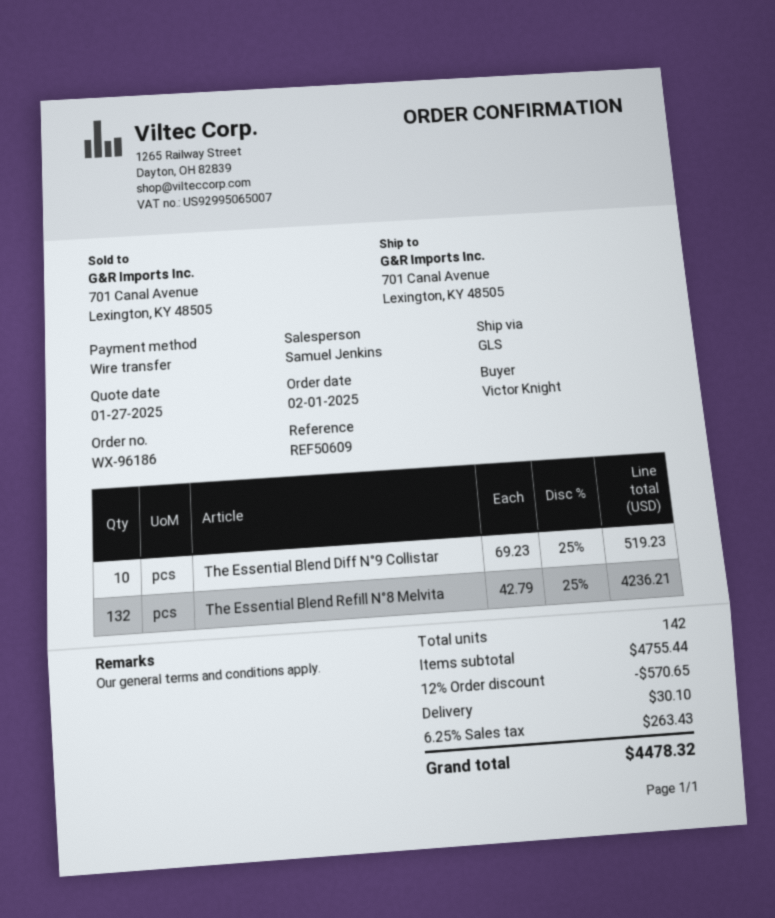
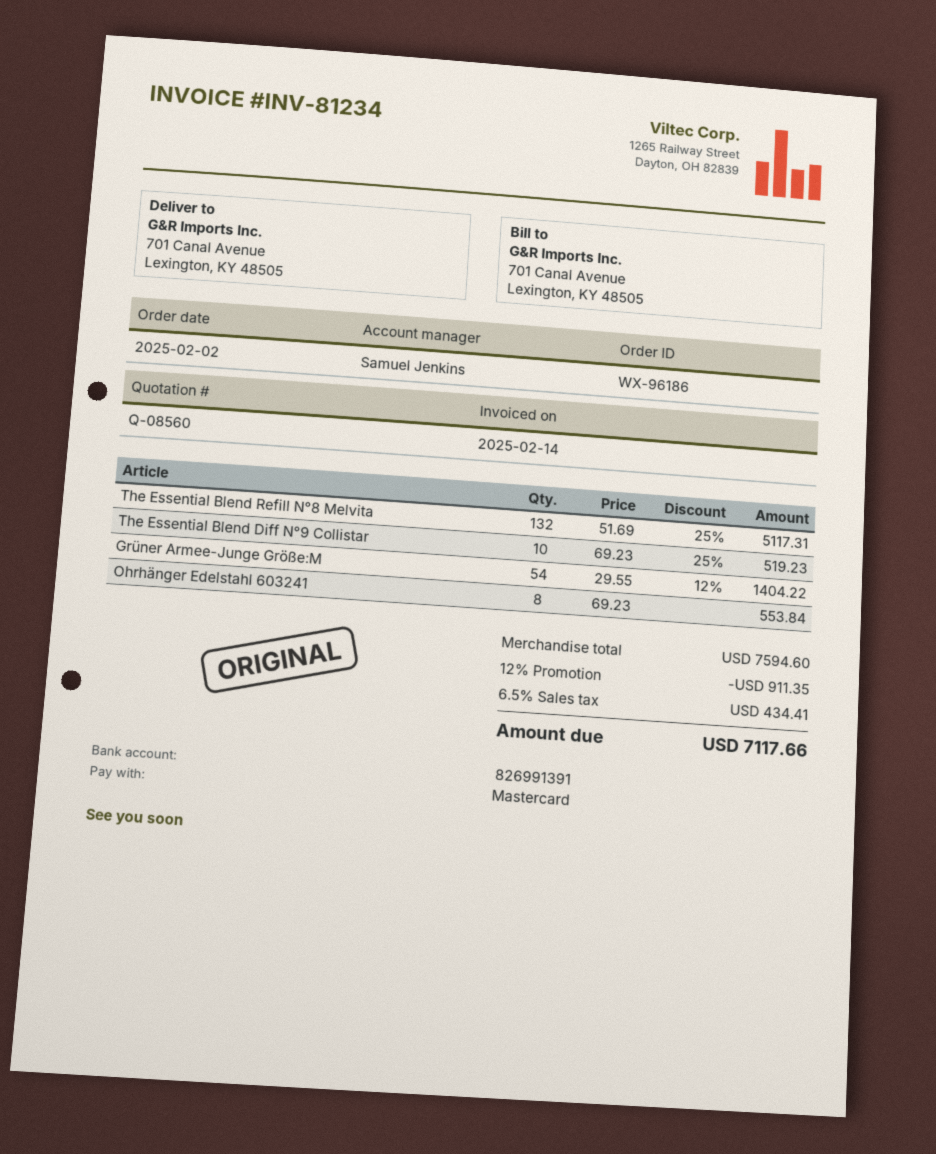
order date: 2025-02-01 -> 2025-02-02
payment method: bank transfer -> Mastercard
The Essential Blend Refill N°8 Melvita: 132 x 42.79 - 25% = 4236.21 -> 132 x 51.69 - 25% = 5117.31
Grüner Armee-Junge Größe:M: none -> 54 x 29.55 - 12% = 1404.22
Ohrhänger Edelstahl 603241: none -> 8 x 69.23 = 553.84
subtotal: 4755.44 -> 7594.60
discount: 12% = 570.65 -> 12% = 911.35
shipping: 30.10 -> none
tax: 6.25% = 263.43 -> 6.5% = 434.41
total: 4478.32 -> 7117.66

